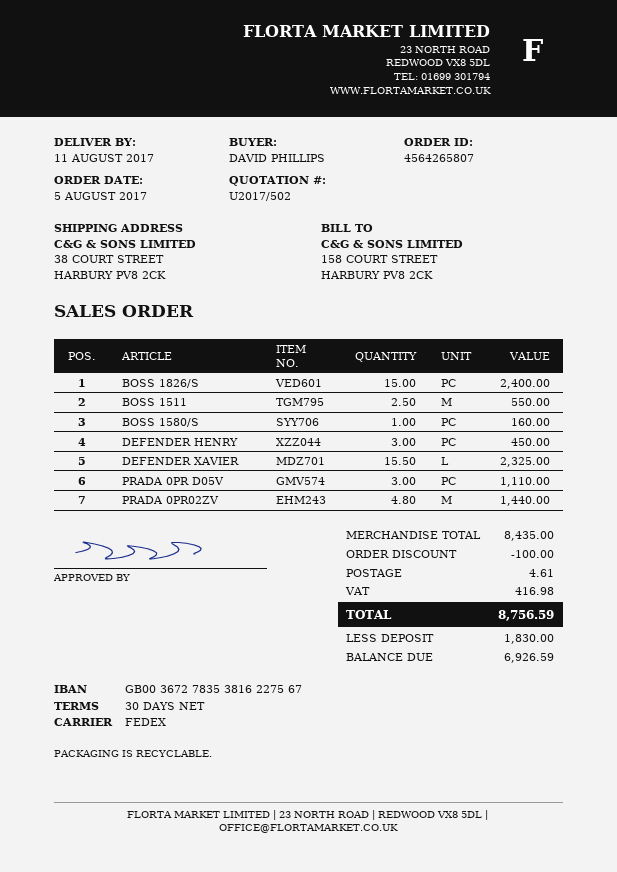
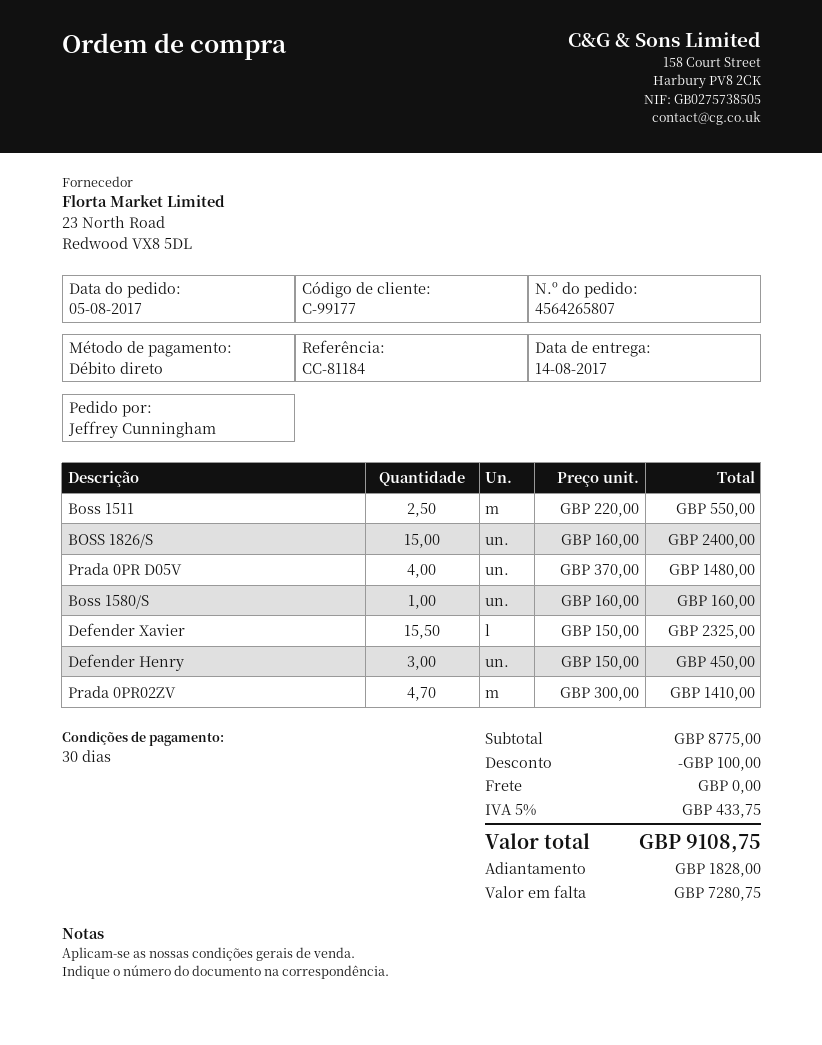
delivery date: 2017-08-11 -> 2017-08-14
ordered by: DAVID PHILLIPS -> Jeffrey Cunningham
PRADA 0PR D05V: 3 for 1110.00 -> 4 for 1480.00
PRADA 0PR02ZV: 4.8 for 1440.00 -> 4.7 for 1410.00
subtotal: 8435.00 -> 8775.00
shipping: 4.61 -> 0.00
tax: 416.98 -> 433.75
total: 8756.59 -> 9108.75
deposit: 1830.00 -> 1828.00
balance: 6926.59 -> 7280.75

